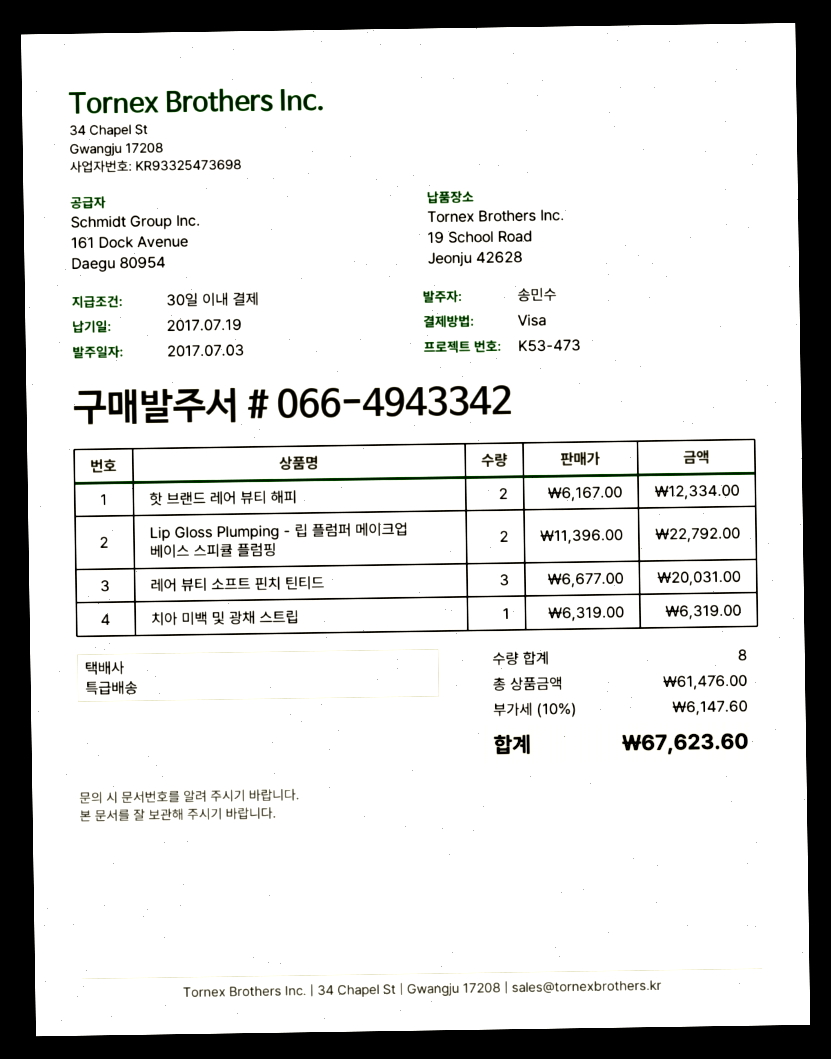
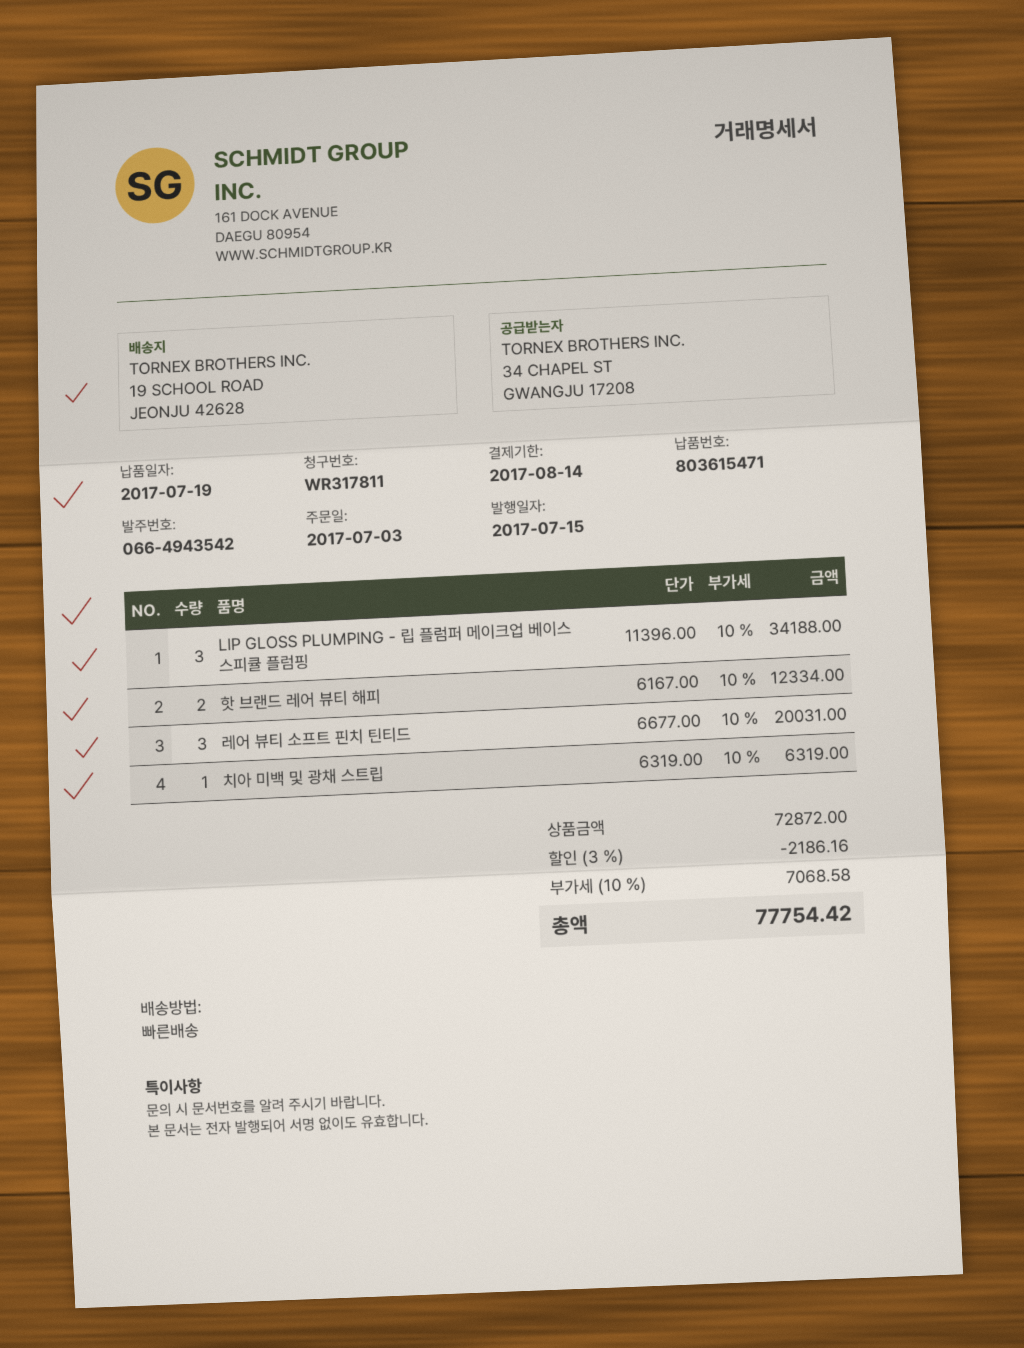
order number: 066-4943342 -> 066-4943542
Lip Gloss Plumping - 립 플럼퍼 메이크업 베이스 스피큘 플럼핑: 2 x 11396.00 = 22792.00 -> 3 x 11396.00 = 34188.00
subtotal: 61476.00 -> 72872.00
discount: none -> 3% = 2186.16
tax: 10% = 6147.60 -> 10% = 7068.58
total: 67623.60 -> 77754.42

